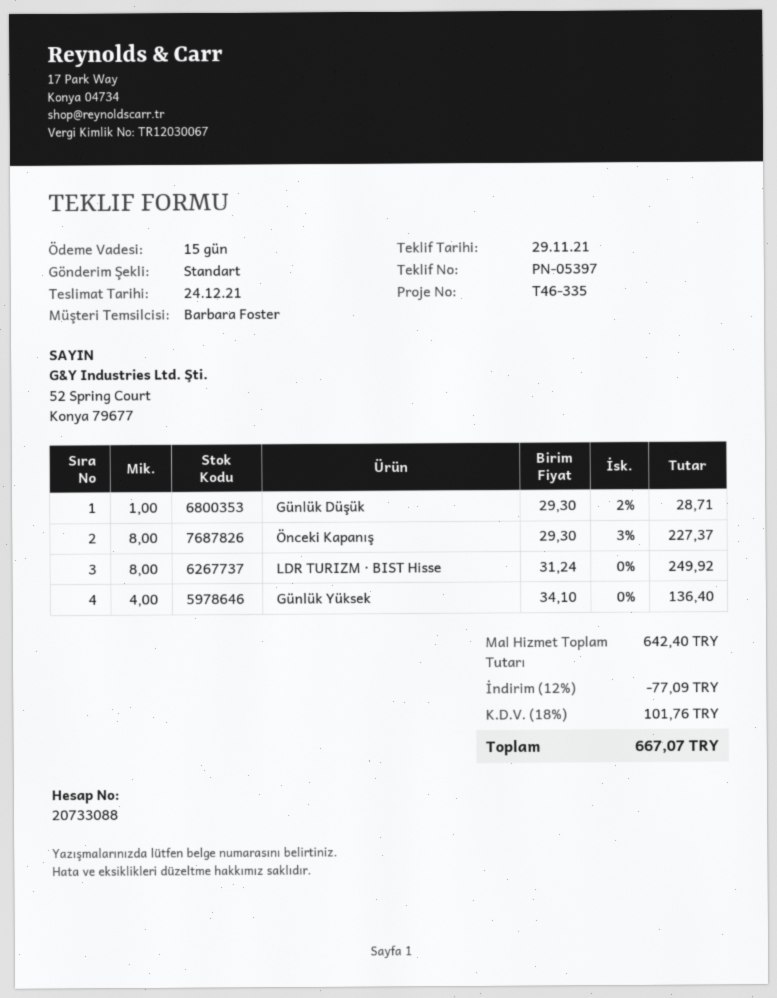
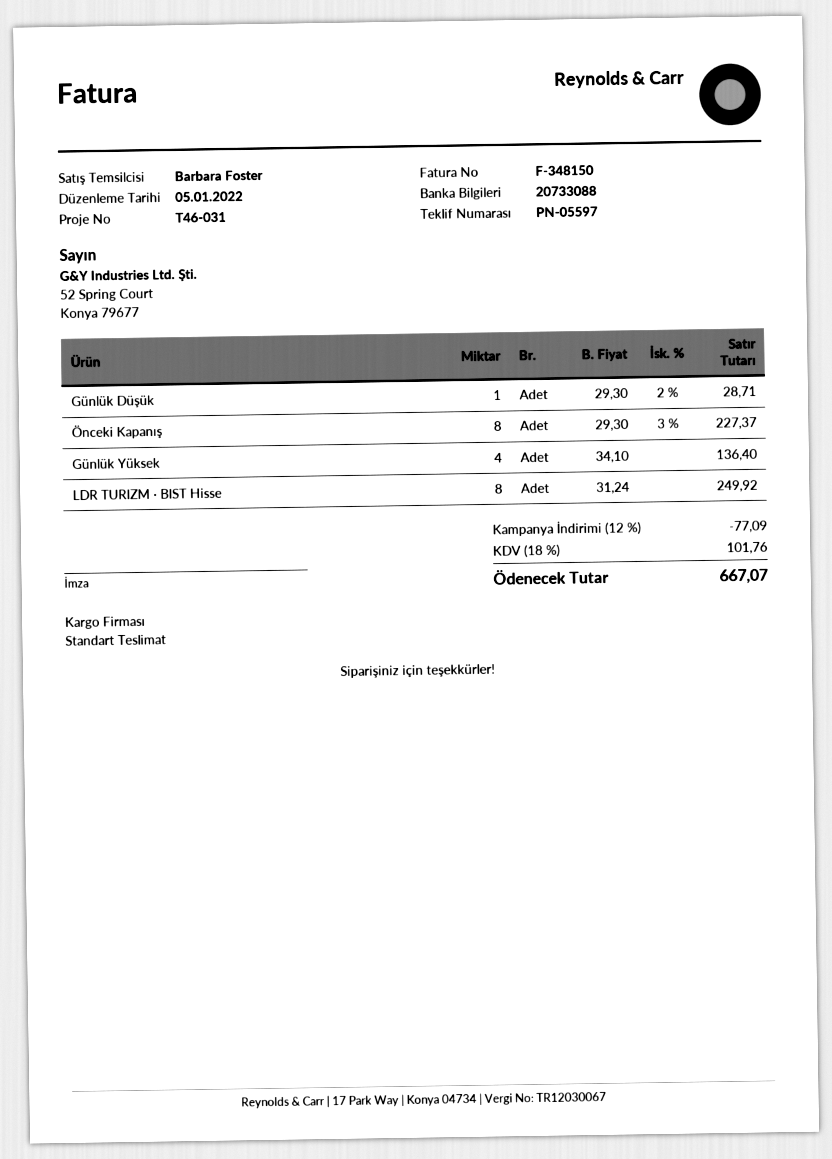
quote number: PN-05397 -> PN-05597
reference: T46-335 -> T46-031

